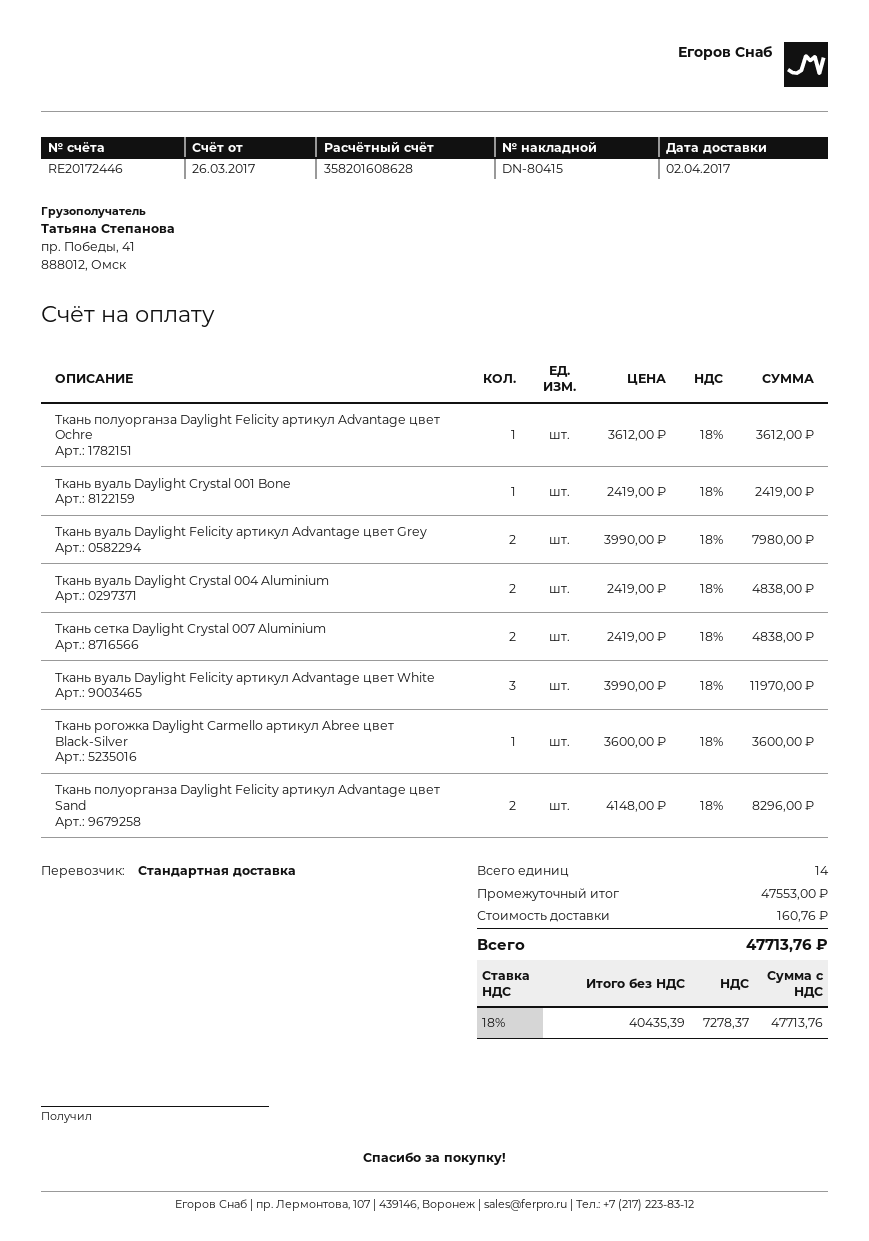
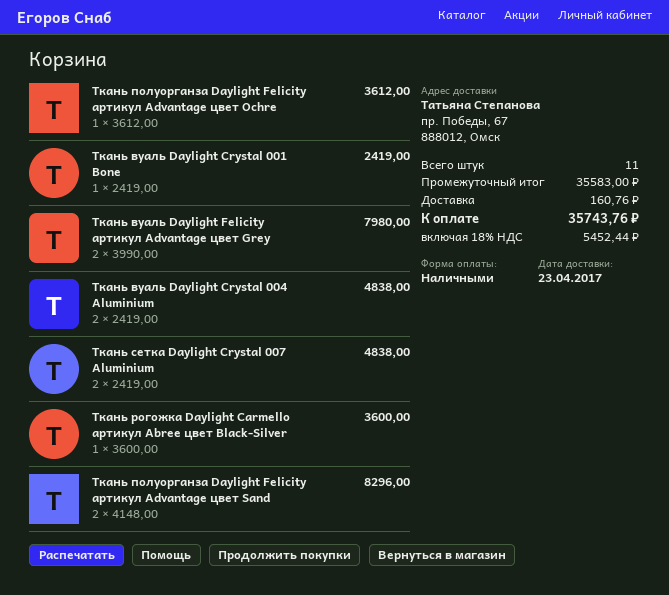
delivery date: 2017-04-02 -> 2017-04-23
ship to: пр. Победы, 41, 888012, Омск -> пр. Победы, 67, 888012, Омск
Ткань вуаль Daylight Felicity артикул Advantage цвет White: 3 x 3990.00 = 11970.00 -> none
total quantity: 14 -> 11
subtotal: 47553.00 -> 35583.00
tax: 18% = 7278.37 -> 18% = 5452.44
total: 47713.76 -> 35743.76

